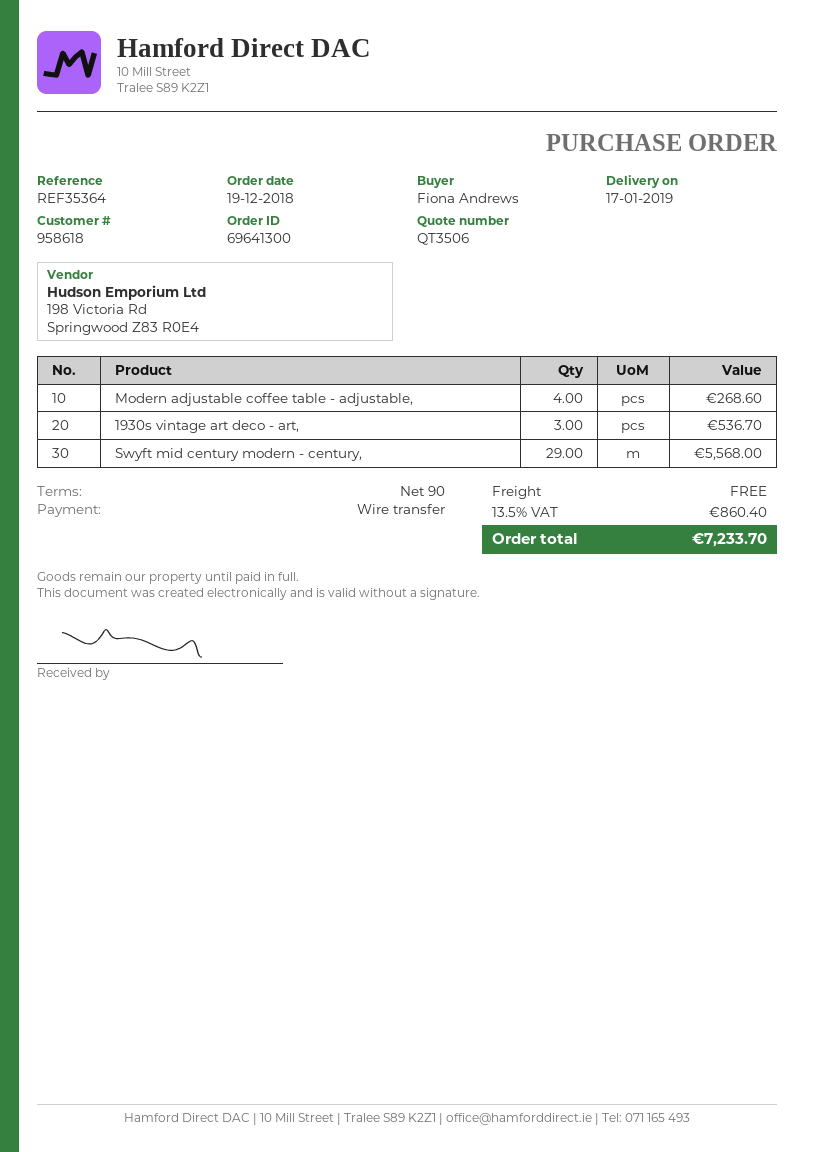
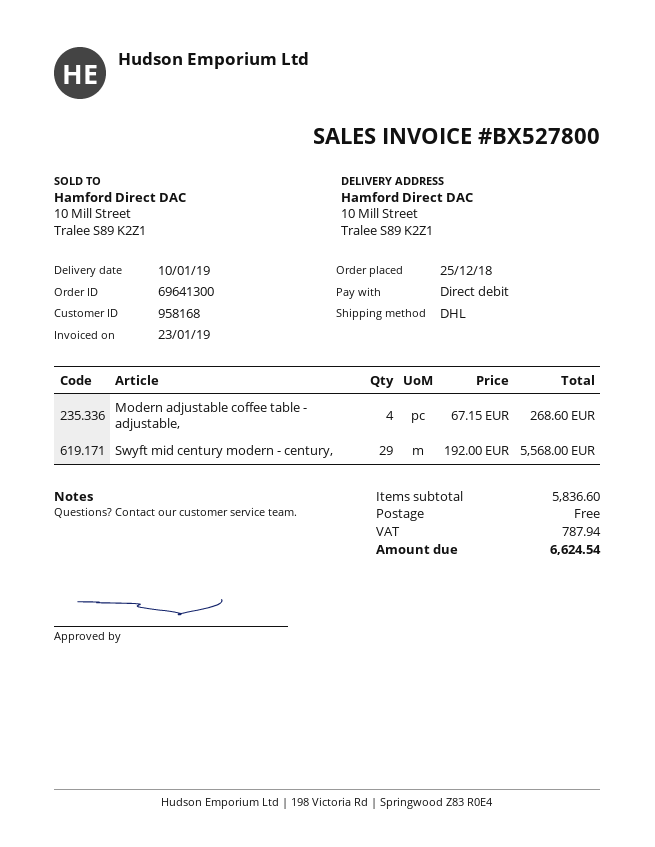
order date: 2018-12-19 -> 2018-12-25
delivery date: 2019-01-17 -> 2019-01-10
customer number: 958618 -> 958168
payment method: bank transfer -> direct debit
1930s vintage art deco - art,: 3 for 536.70 -> none
tax: 860.40 -> 787.94
total: 7233.70 -> 6624.54

